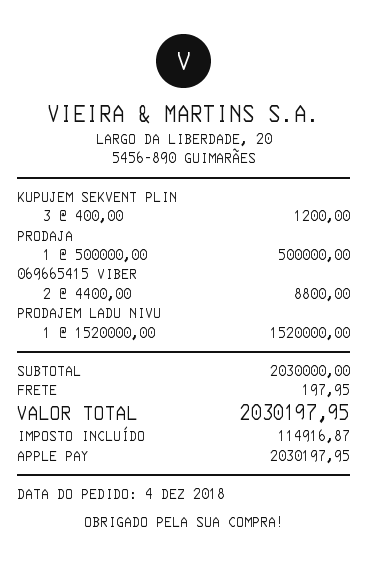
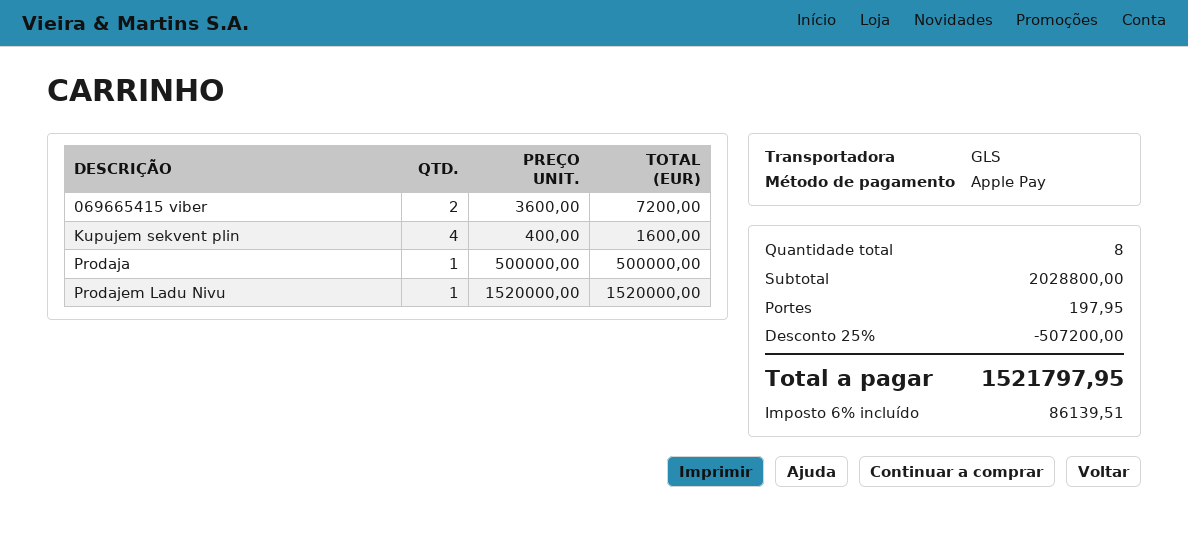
KUPUJEM SEKVENT PLIN: 3 x 400.00 = 1200.00 -> 4 x 400.00 = 1600.00
069665415 VIBER: 2 x 4400.00 = 8800.00 -> 2 x 3600.00 = 7200.00
subtotal: 2030000.00 -> 2028800.00
discount: none -> 25% = 507200.00
tax: 114916.87 -> 86139.51
total: 2030197.95 -> 1521797.95

